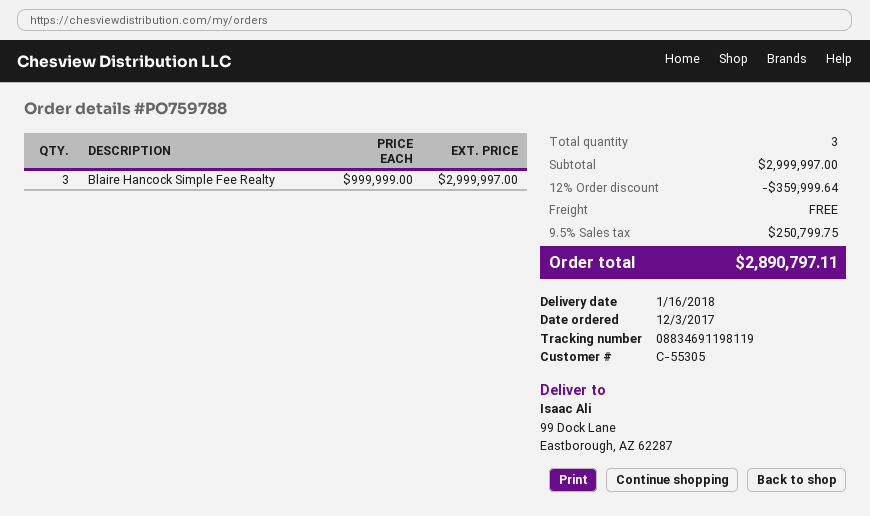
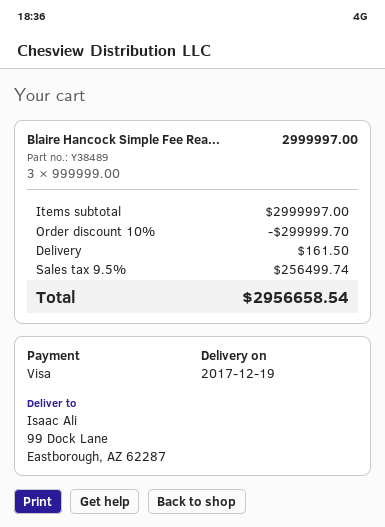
delivery date: 2018-01-16 -> 2017-12-19
discount: 12% = 359999.64 -> 10% = 299999.70
shipping: 0.00 -> 161.50
tax: 9.5% = 250799.75 -> 9.5% = 256499.74
total: 2890797.11 -> 2956658.54

